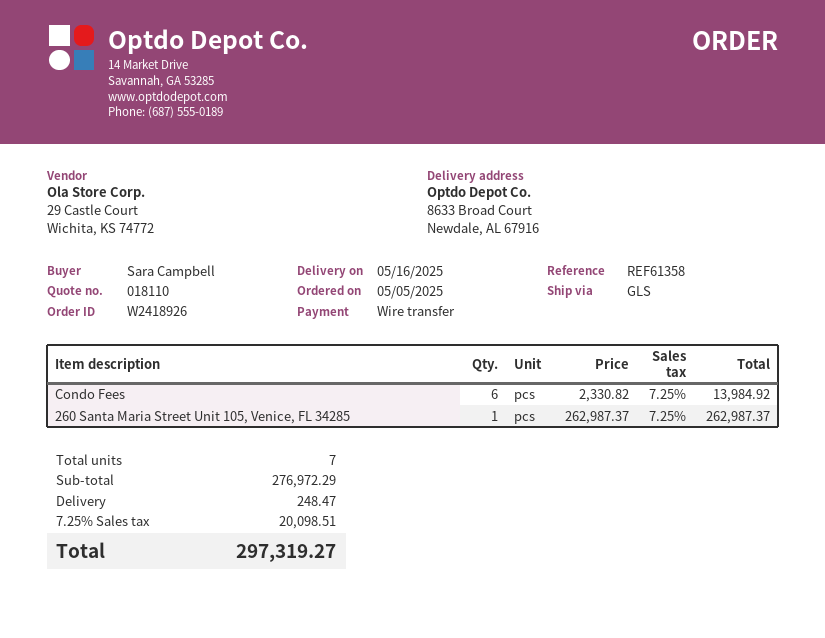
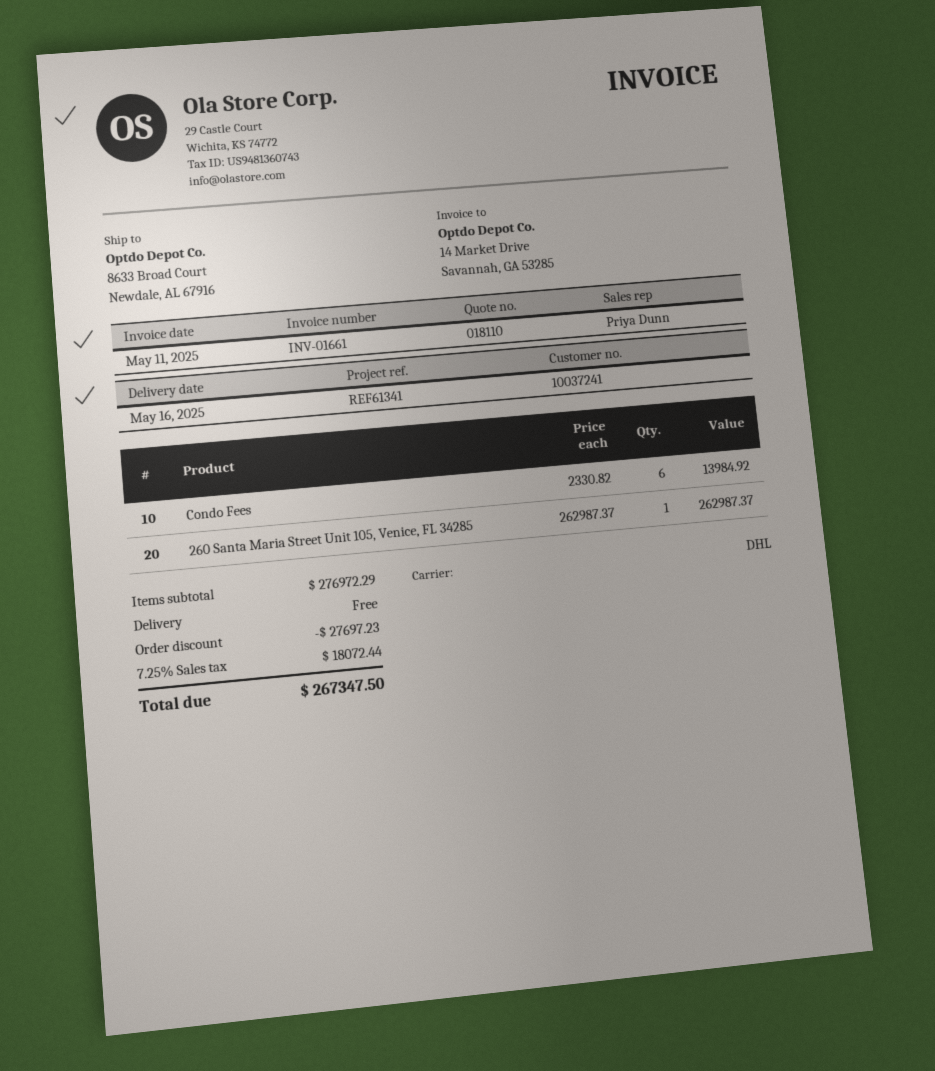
reference: REF61358 -> REF61341
shipping method: GLS -> DHL
discount: none -> 27697.23
shipping: 248.47 -> 0.00
tax: 7.25% = 20098.51 -> 7.25% = 18072.44
total: 297319.27 -> 267347.50

